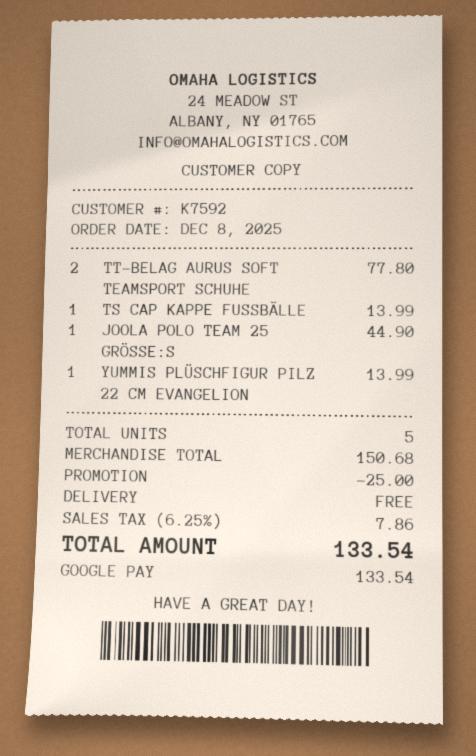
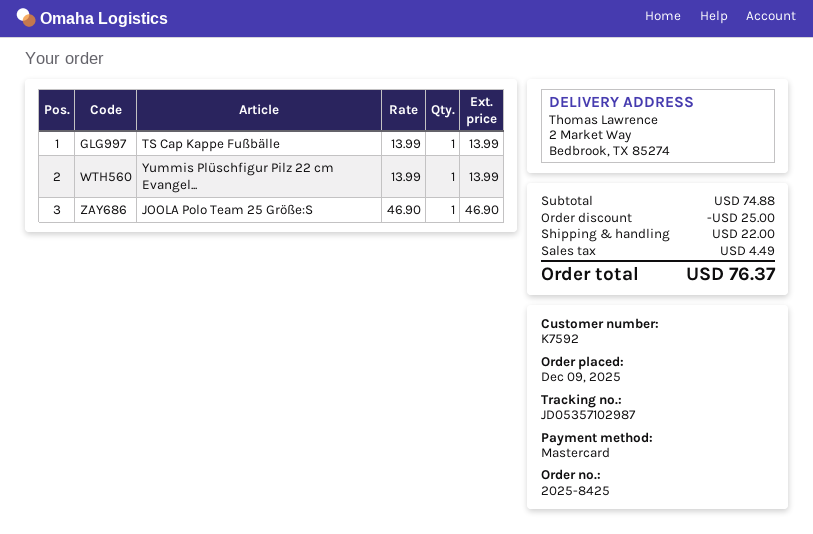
order date: 2025-12-08 -> 2025-12-09
payment method: Google Pay -> Mastercard
TT-BELAG AURUS SOFT TEAMSPORT SCHUHE: 2 for 77.80 -> none
JOOLA POLO TEAM 25 GRÖSSE:S: 1 for 44.90 -> 1 for 46.90
subtotal: 150.68 -> 74.88
shipping: 0.00 -> 22.00
tax: 7.86 -> 4.49
total: 133.54 -> 76.37

